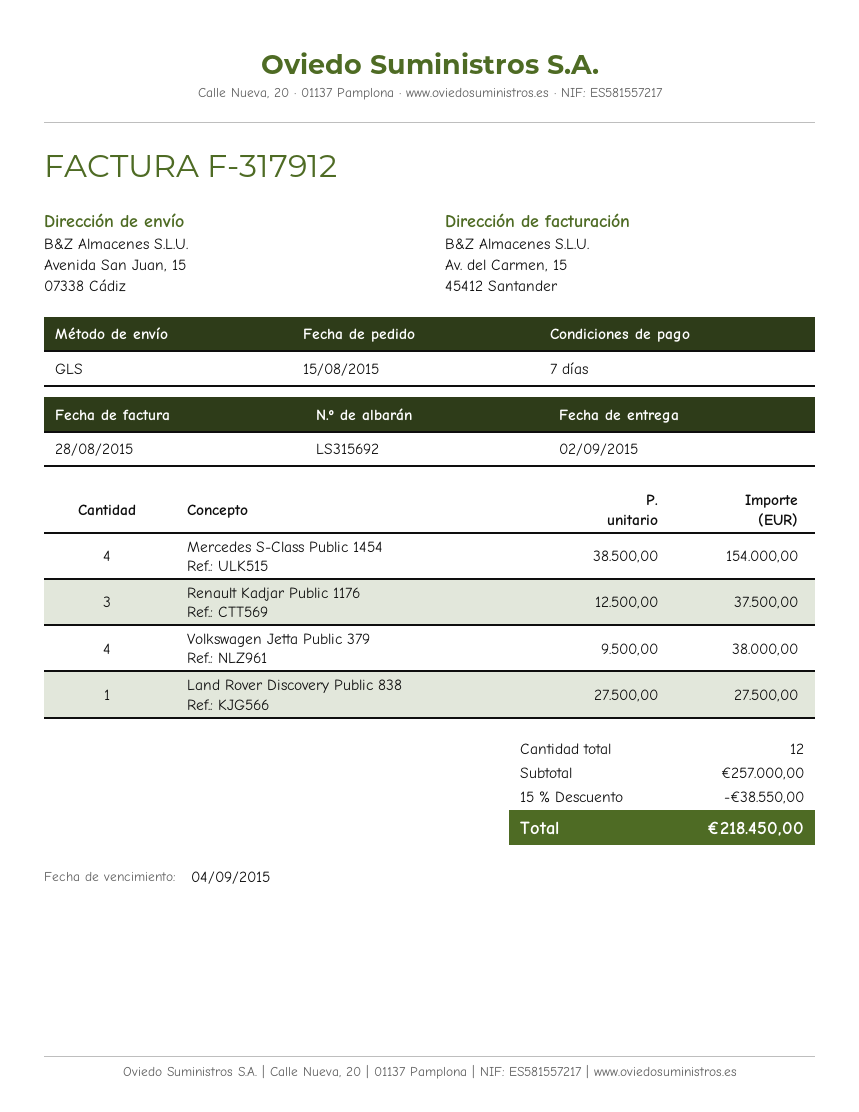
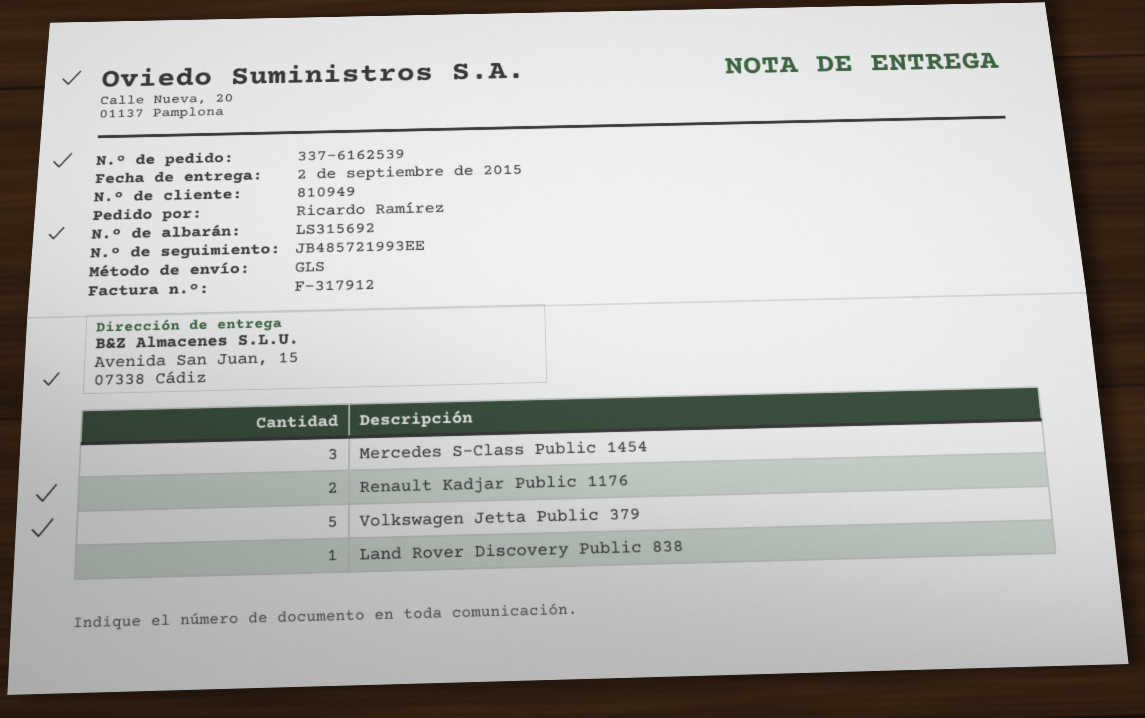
Mercedes S-Class Public 1454: 4 -> 3
Renault Kadjar Public 1176: 3 -> 2
Volkswagen Jetta Public 379: 4 -> 5

